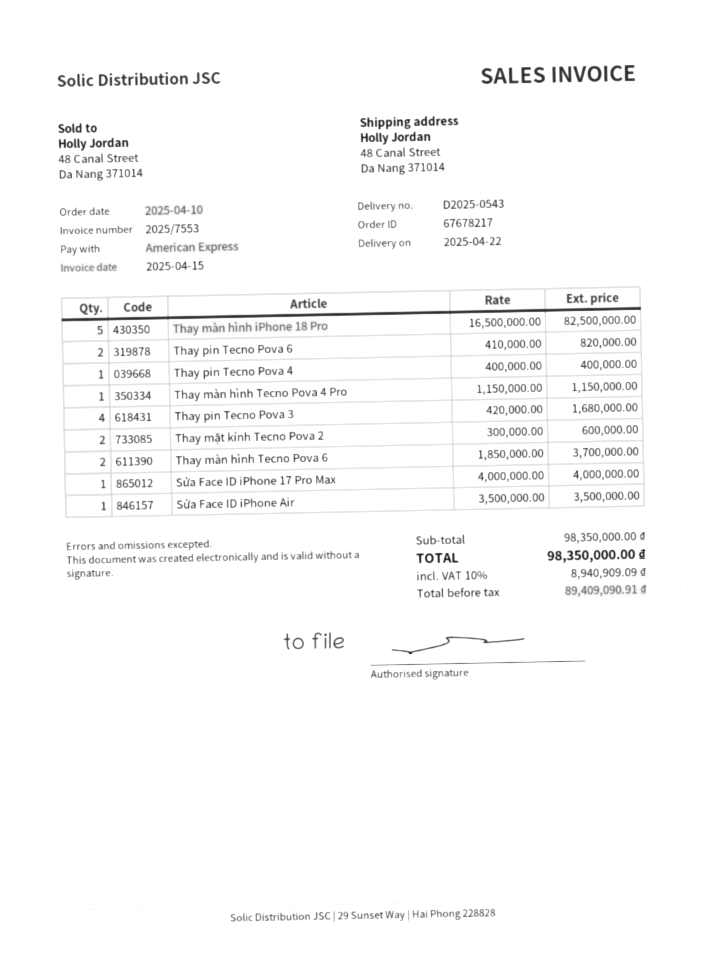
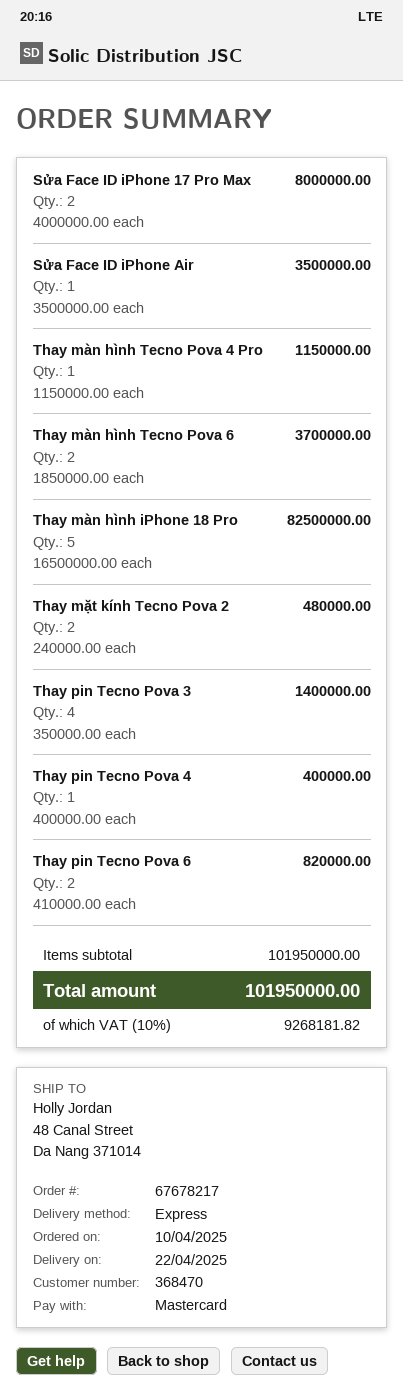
payment method: American Express -> Mastercard
Thay pin Tecno Pova 3: 4 x 420000.00 = 1680000.00 -> 4 x 350000.00 = 1400000.00
Thay mặt kính Tecno Pova 2: 2 x 300000.00 = 600000.00 -> 2 x 240000.00 = 480000.00
Sửa Face ID iPhone 17 Pro Max: 1 x 4000000.00 = 4000000.00 -> 2 x 4000000.00 = 8000000.00
subtotal: 98350000.00 -> 101950000.00
tax: 10% = 8940909.09 -> 10% = 9268181.82
total: 98350000.00 -> 101950000.00

